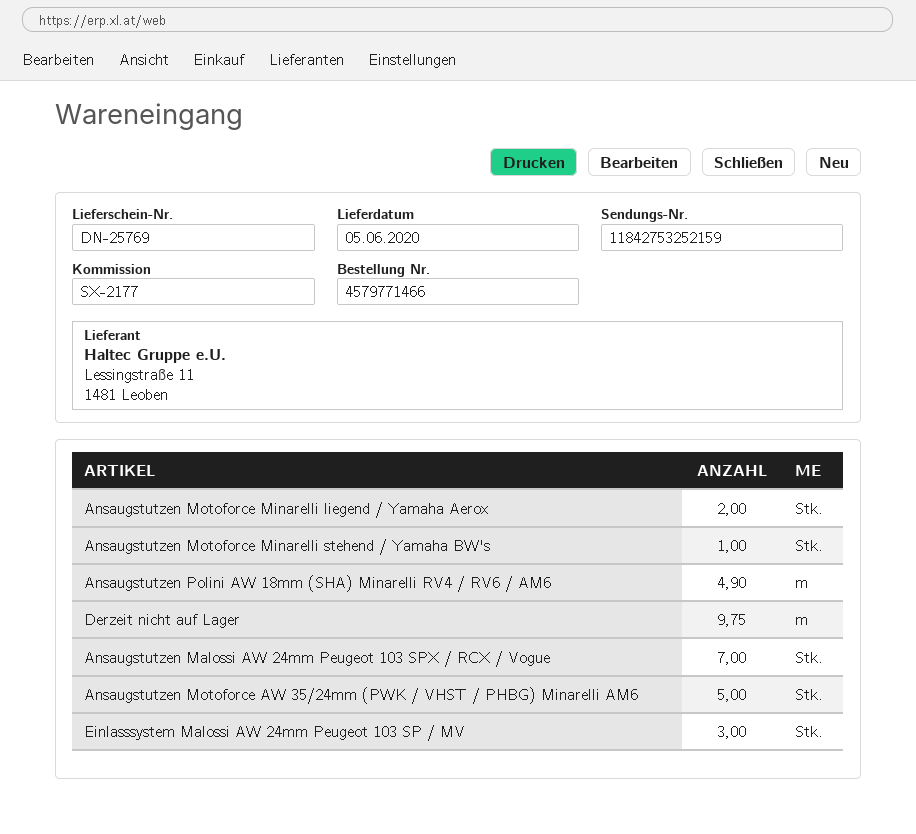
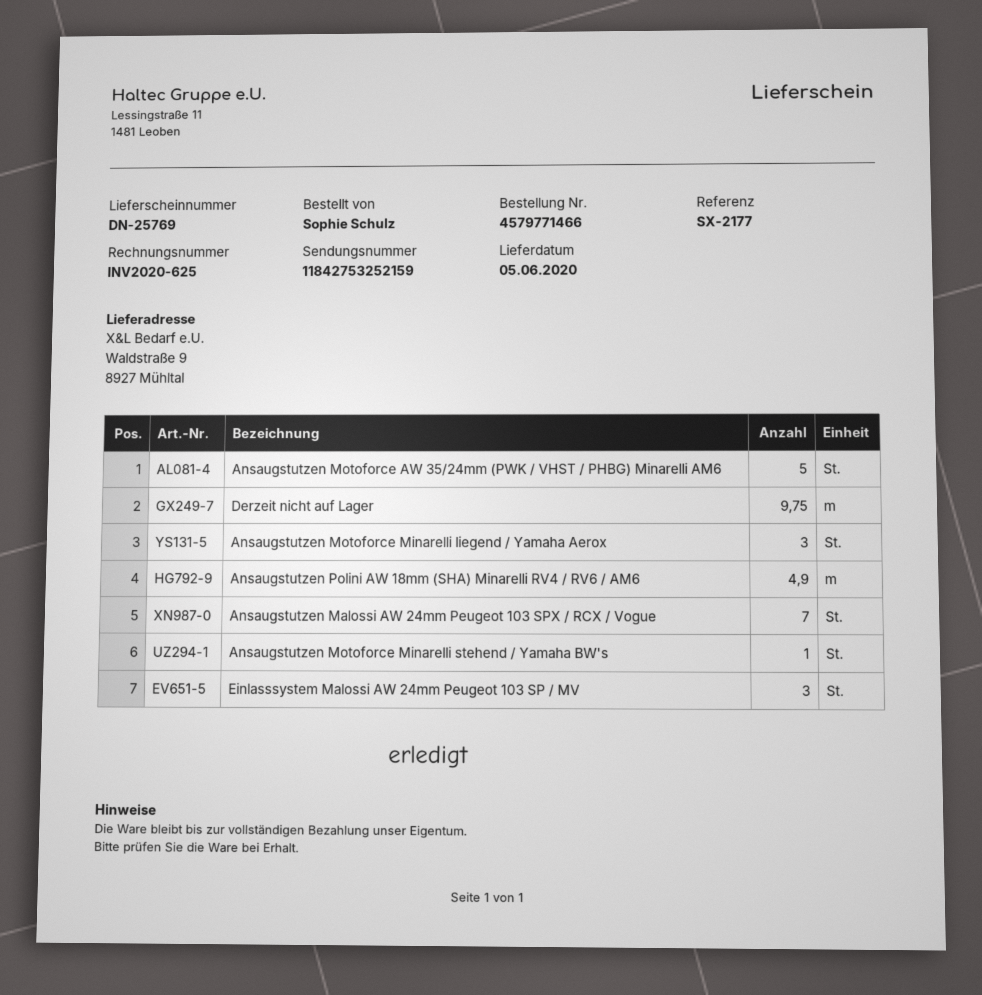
Ansaugstutzen Motoforce Minarelli liegend / Yamaha Aerox: 2 -> 3

